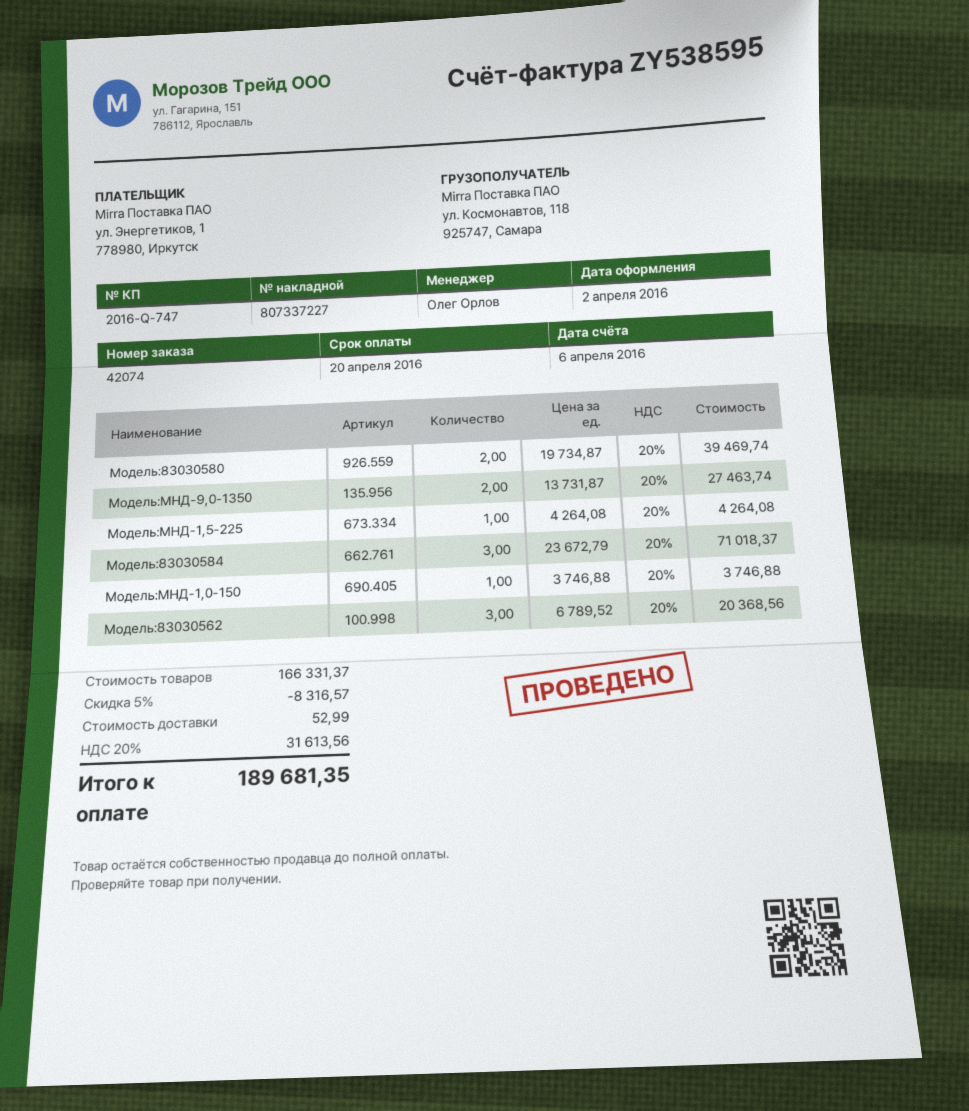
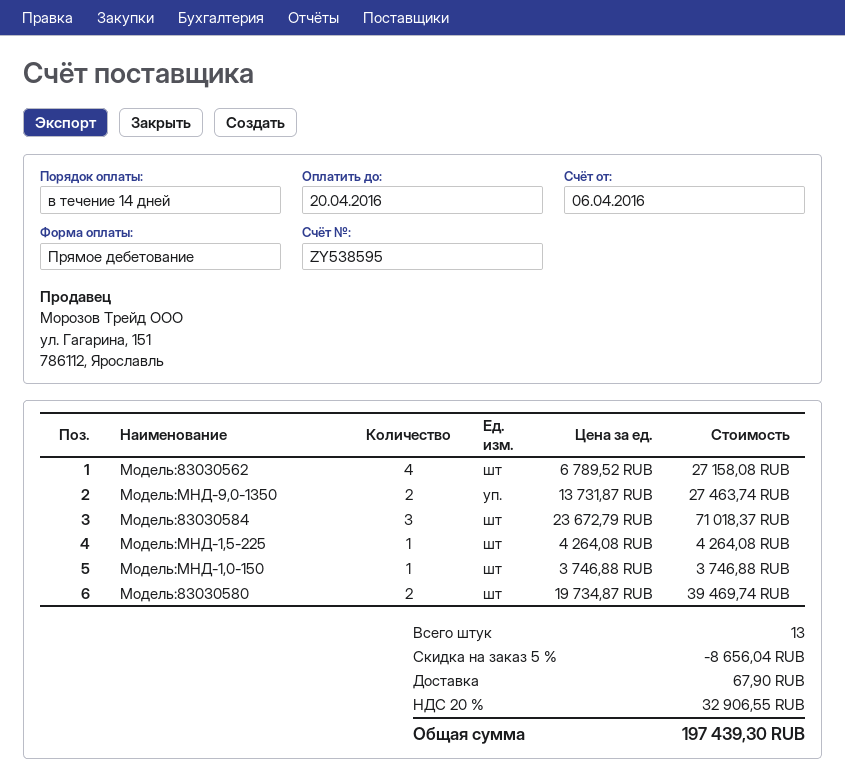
Модель:83030562: 3 x 6789.52 = 20368.56 -> 4 x 6789.52 = 27158.08
discount: 5% = 8316.57 -> 5% = 8656.04
shipping: 52.99 -> 67.90
tax: 20% = 31613.56 -> 20% = 32906.55
total: 189681.35 -> 197439.30

